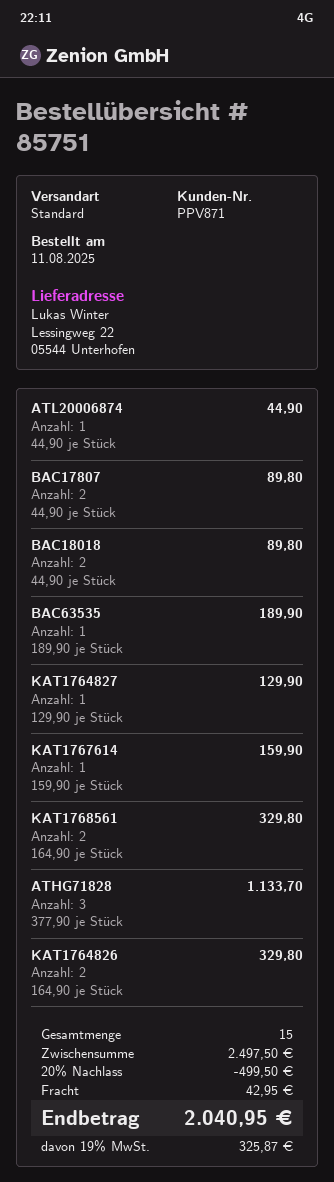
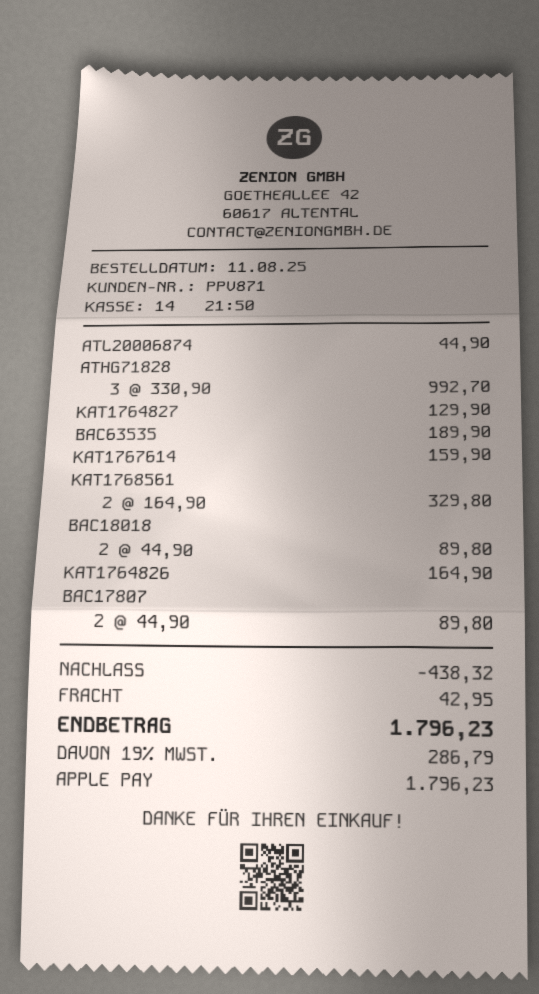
ATHG71828: 3 x 377.90 = 1133.70 -> 3 x 330.90 = 992.70
KAT1764826: 2 x 164.90 = 329.80 -> 1 x 164.90 = 164.90
discount: 499.50 -> 438.32
tax: 19% = 325.87 -> 19% = 286.79
total: 2040.95 -> 1796.23

